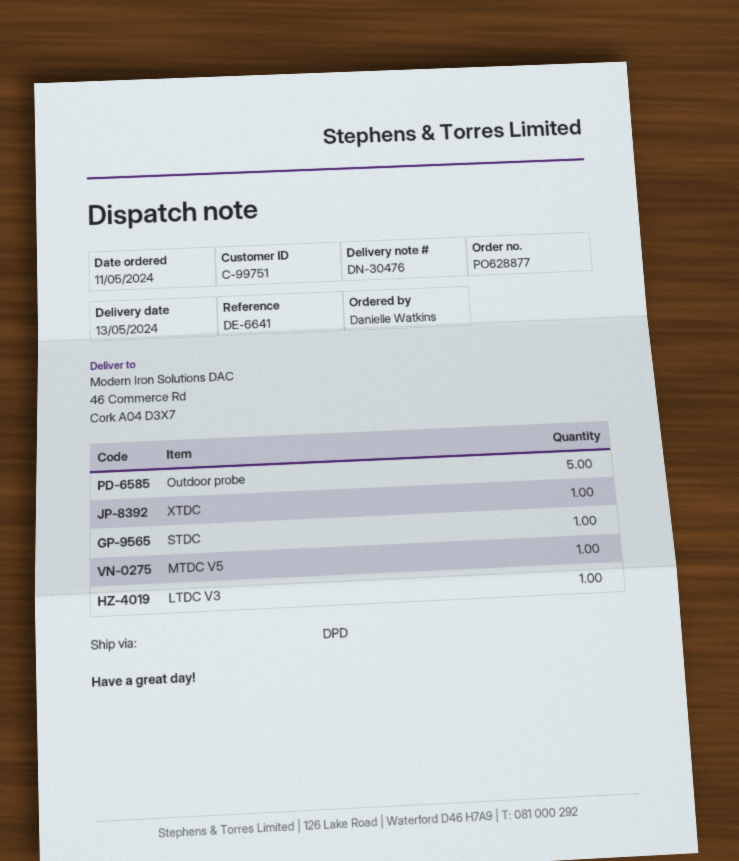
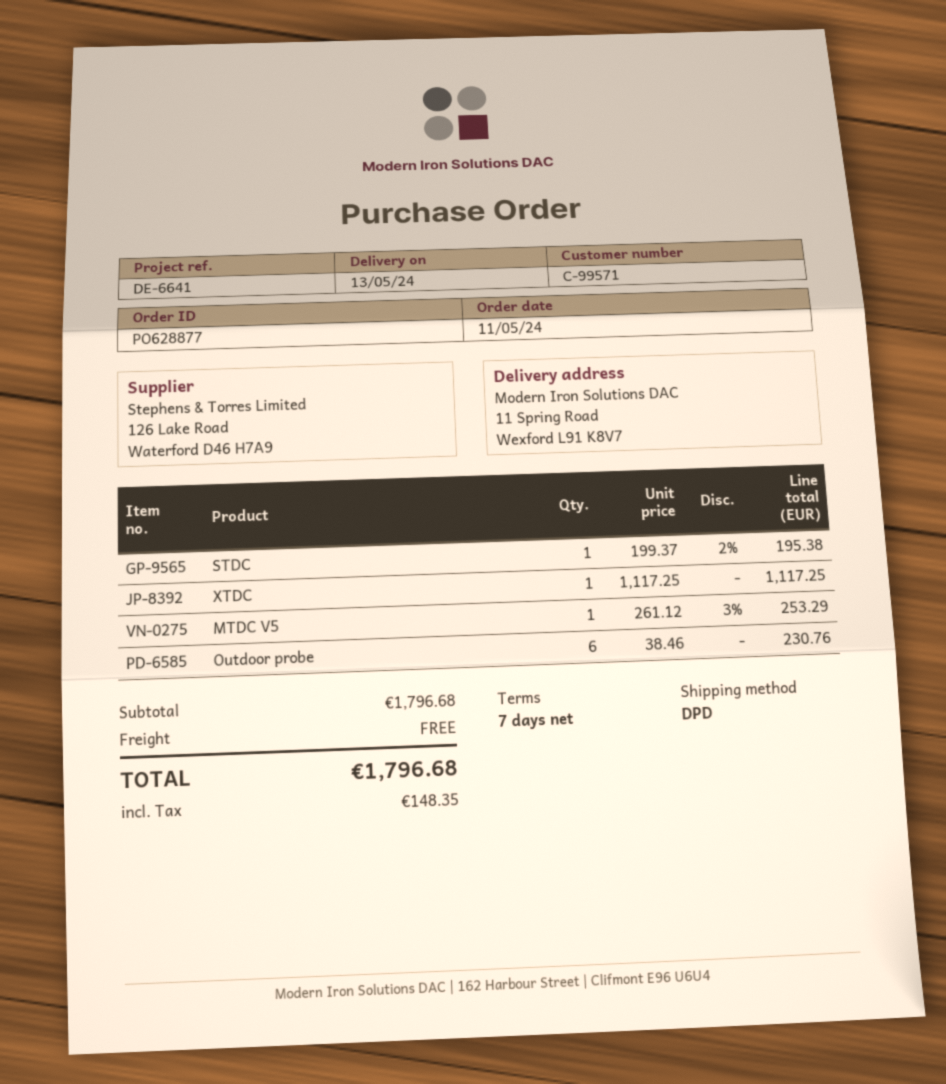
customer number: C-99751 -> C-99571
ship to: 46 Commerce Rd, Cork A04 D3X7 -> 11 Spring Road, Wexford L91 K8V7
Outdoor probe: 5 -> 6
LTDC V3: 1 -> none

